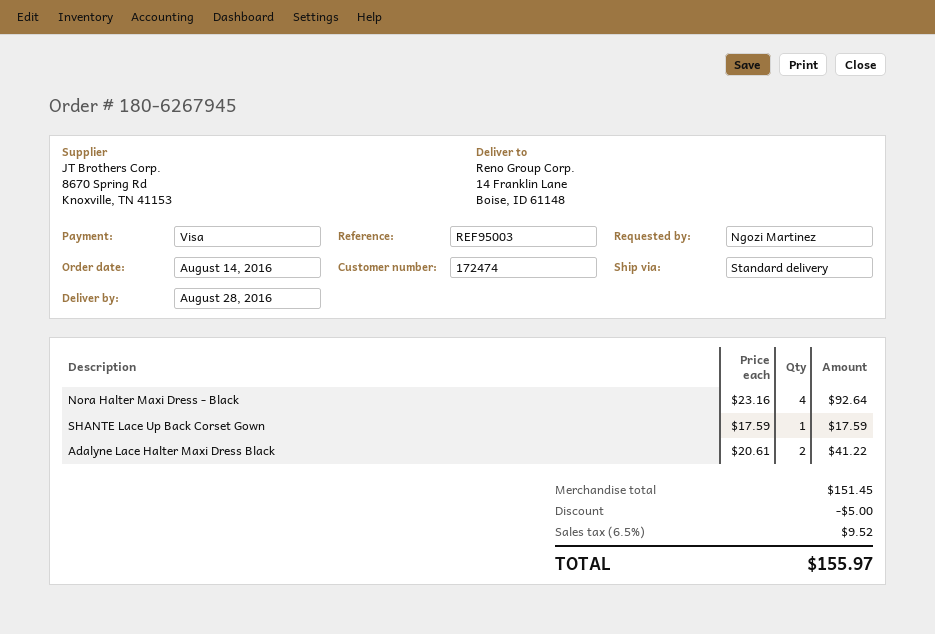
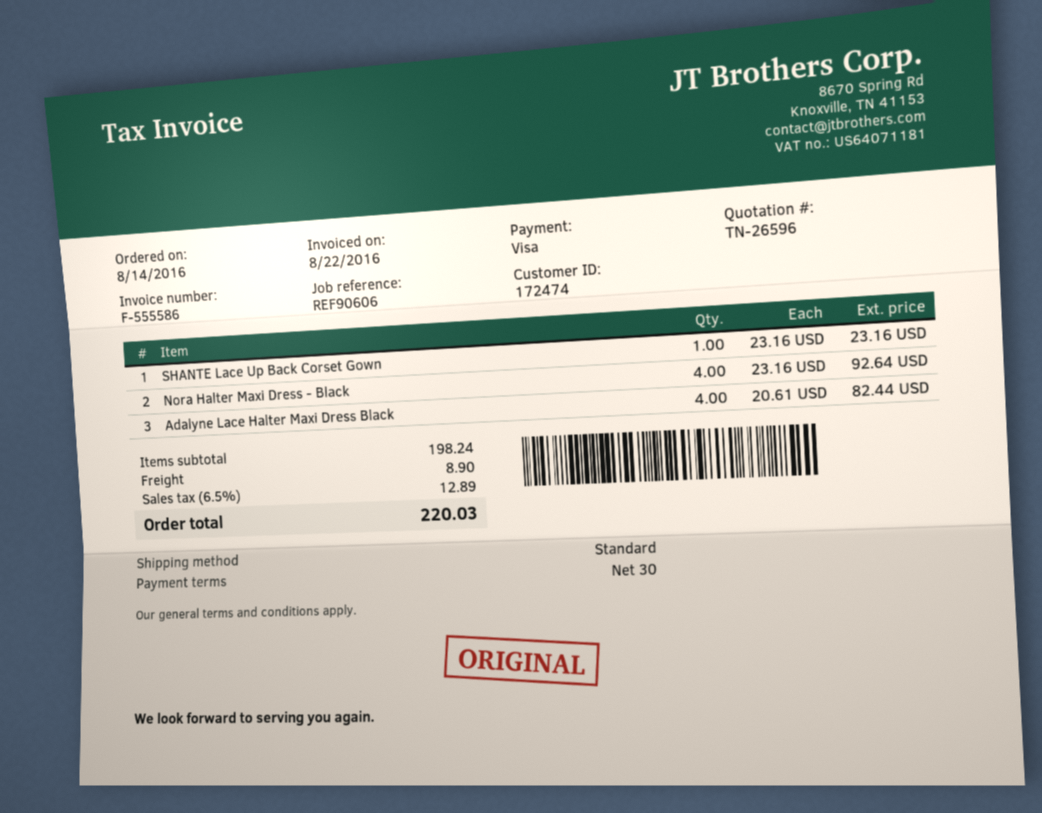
reference: REF95003 -> REF90606
SHANTE Lace Up Back Corset Gown: 1 x 17.59 = 17.59 -> 1 x 23.16 = 23.16
Adalyne Lace Halter Maxi Dress Black: 2 x 20.61 = 41.22 -> 4 x 20.61 = 82.44
subtotal: 151.45 -> 198.24
discount: 5.00 -> none
shipping: none -> 8.90
tax: 6.5% = 9.52 -> 6.5% = 12.89
total: 155.97 -> 220.03

